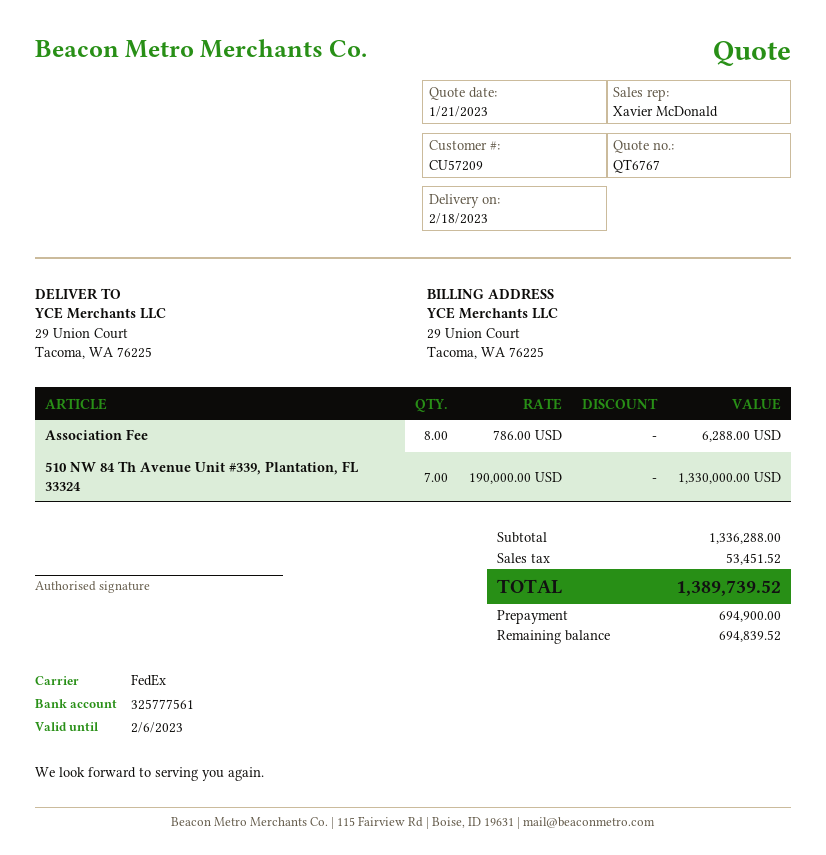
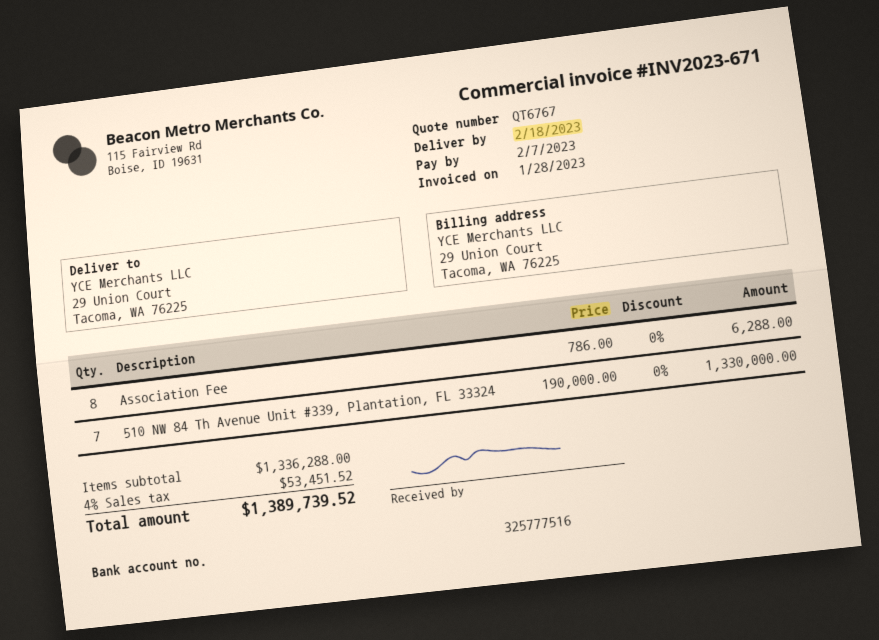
bank account: 325777561 -> 325777516

